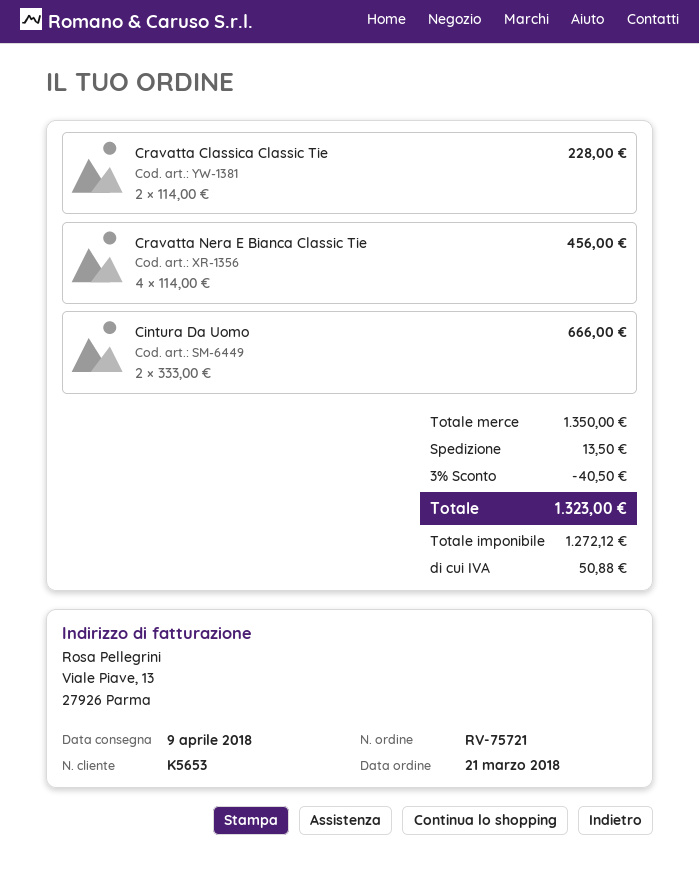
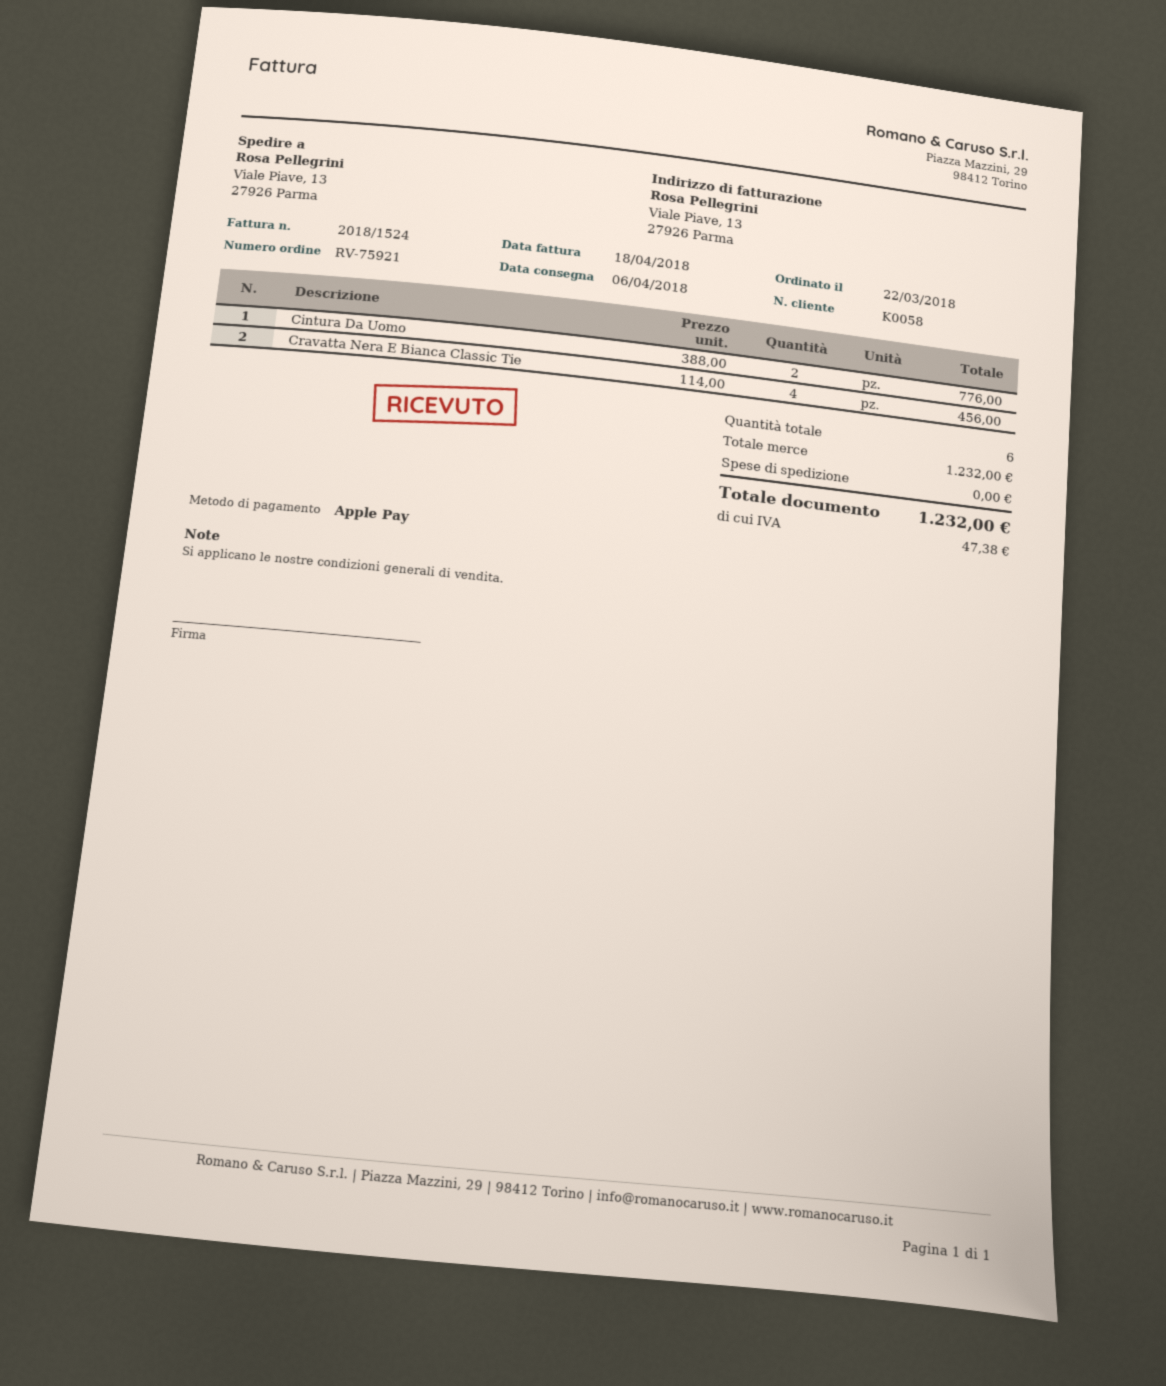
order number: RV-75721 -> RV-75921
order date: 2018-03-21 -> 2018-03-22
delivery date: 2018-04-09 -> 2018-04-06
customer number: K5653 -> K0058
Cravatta Classica Classic Tie: 2 x 114.00 = 228.00 -> none
Cintura Da Uomo: 2 x 333.00 = 666.00 -> 2 x 388.00 = 776.00
subtotal: 1350.00 -> 1232.00
discount: 3% = 40.50 -> none
shipping: 13.50 -> 0.00
tax: 50.88 -> 47.38
total: 1323.00 -> 1232.00

